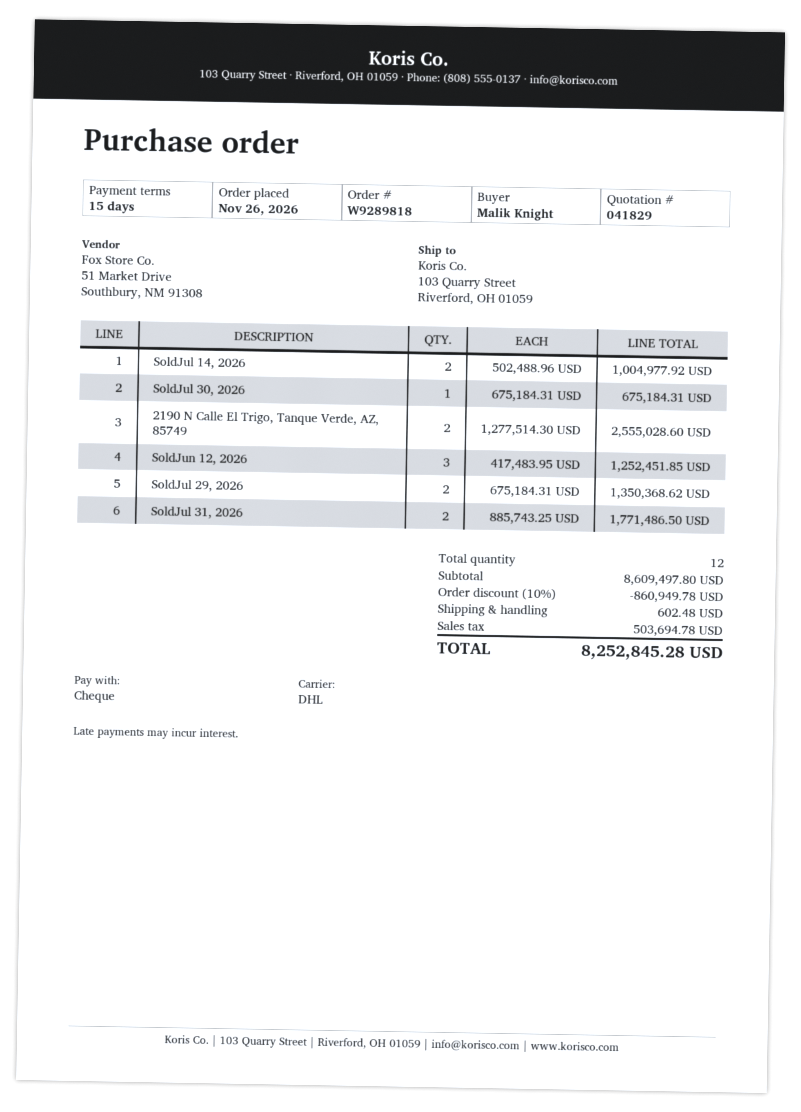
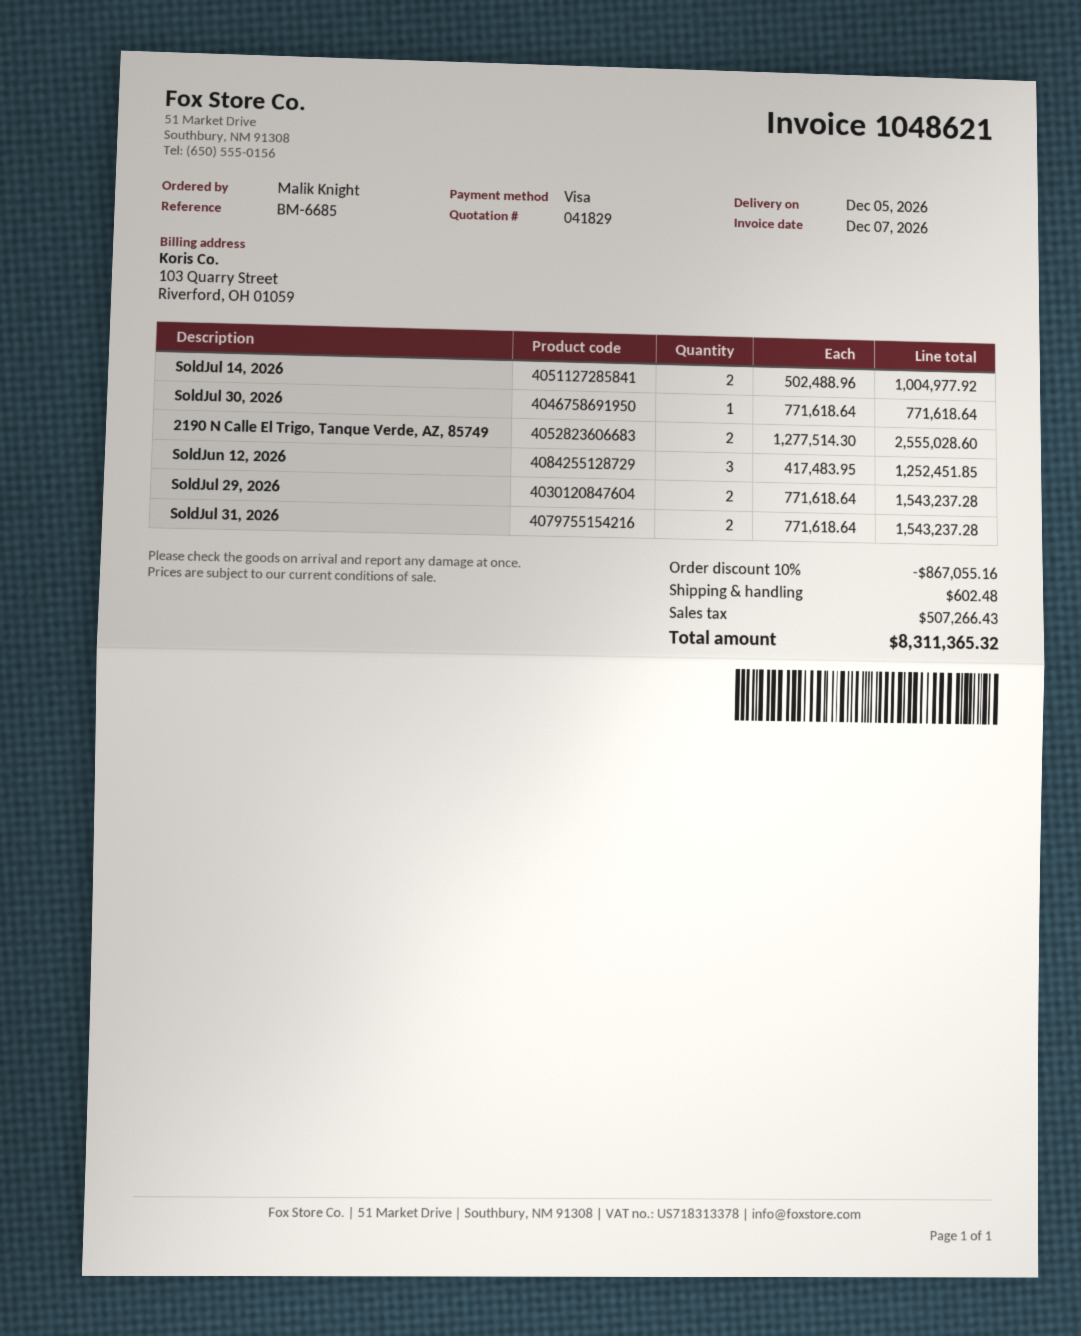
payment method: cheque -> Visa
SoldJul 30, 2026: 1 x 675184.31 = 675184.31 -> 1 x 771618.64 = 771618.64
SoldJul 29, 2026: 2 x 675184.31 = 1350368.62 -> 2 x 771618.64 = 1543237.28
SoldJul 31, 2026: 2 x 885743.25 = 1771486.50 -> 2 x 771618.64 = 1543237.28
discount: 10% = 860949.78 -> 10% = 867055.16
tax: 503694.78 -> 507266.43
total: 8252845.28 -> 8311365.32

